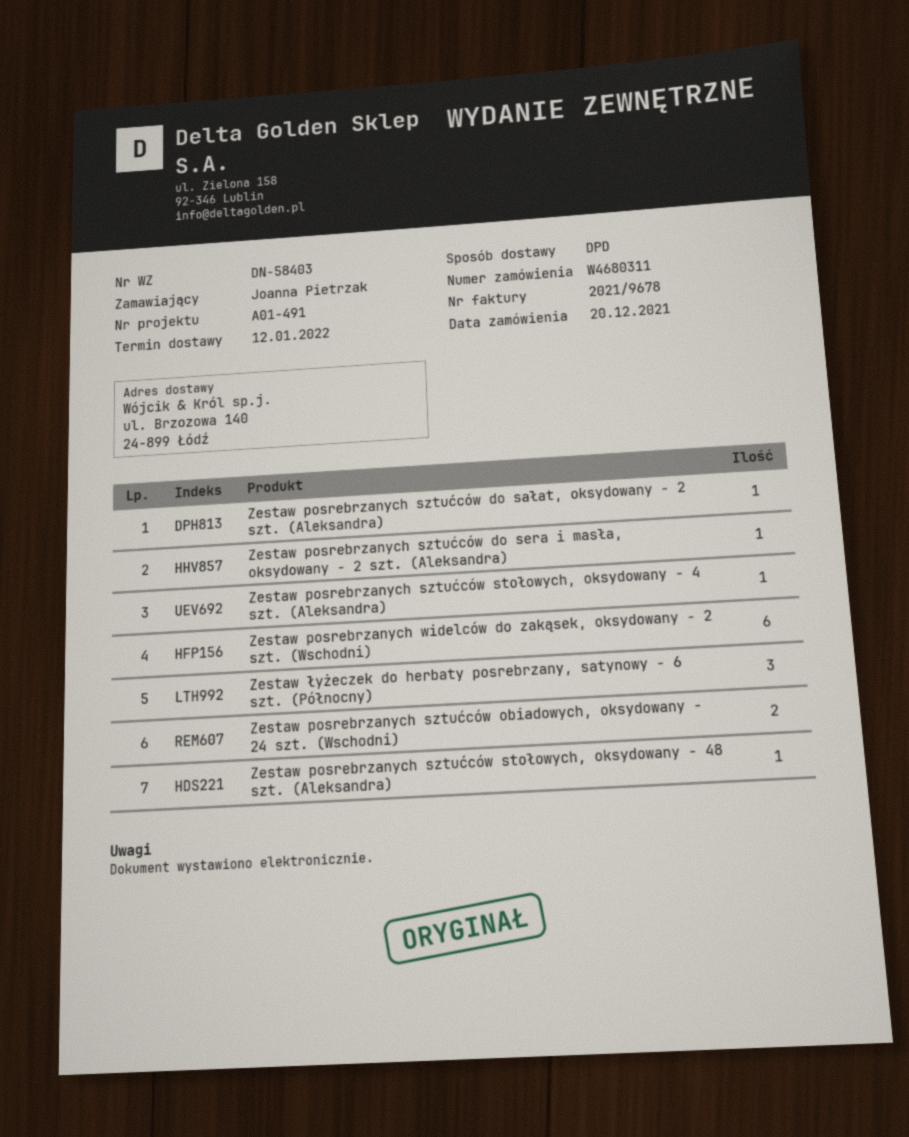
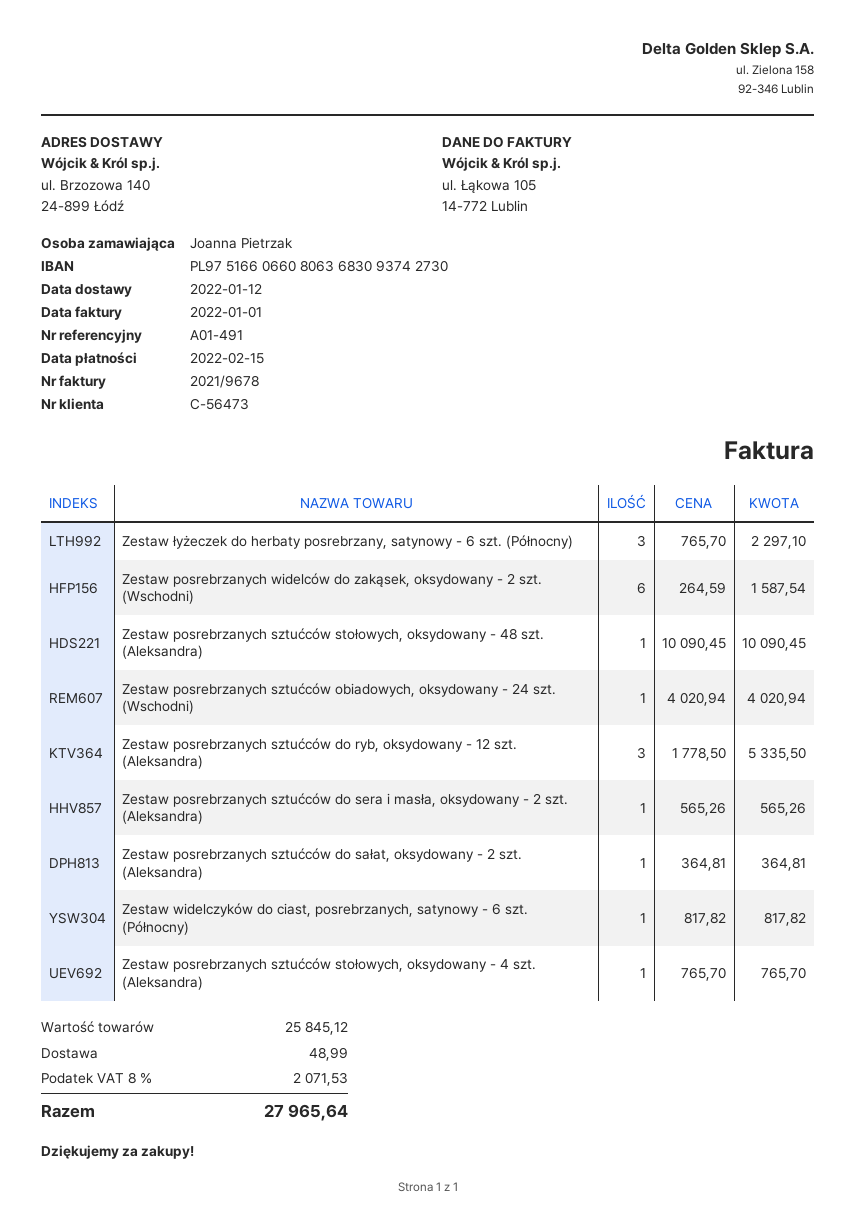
Zestaw posrebrzanych sztućców obiadowych, oksydowany - 24 szt. (Wschodni): 2 -> 1
Zestaw posrebrzanych sztućców do ryb, oksydowany - 12 szt. (Aleksandra): none -> 3
Zestaw widelczyków do ciast, posrebrzanych, satynowy - 6 szt. (Północny): none -> 1

